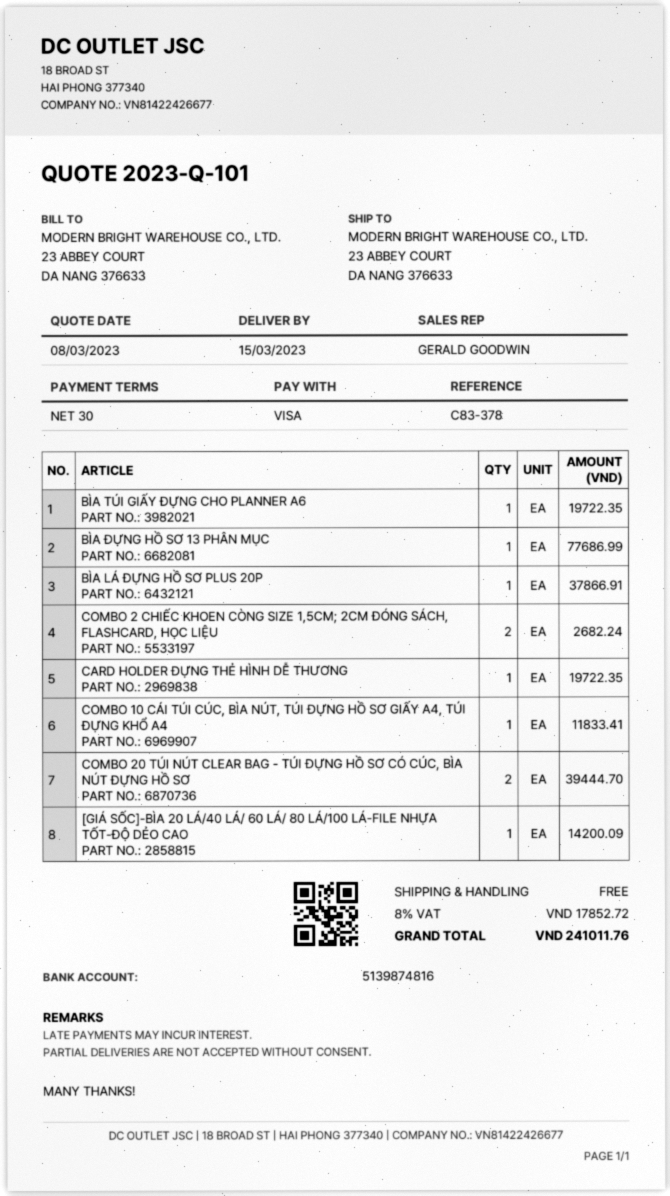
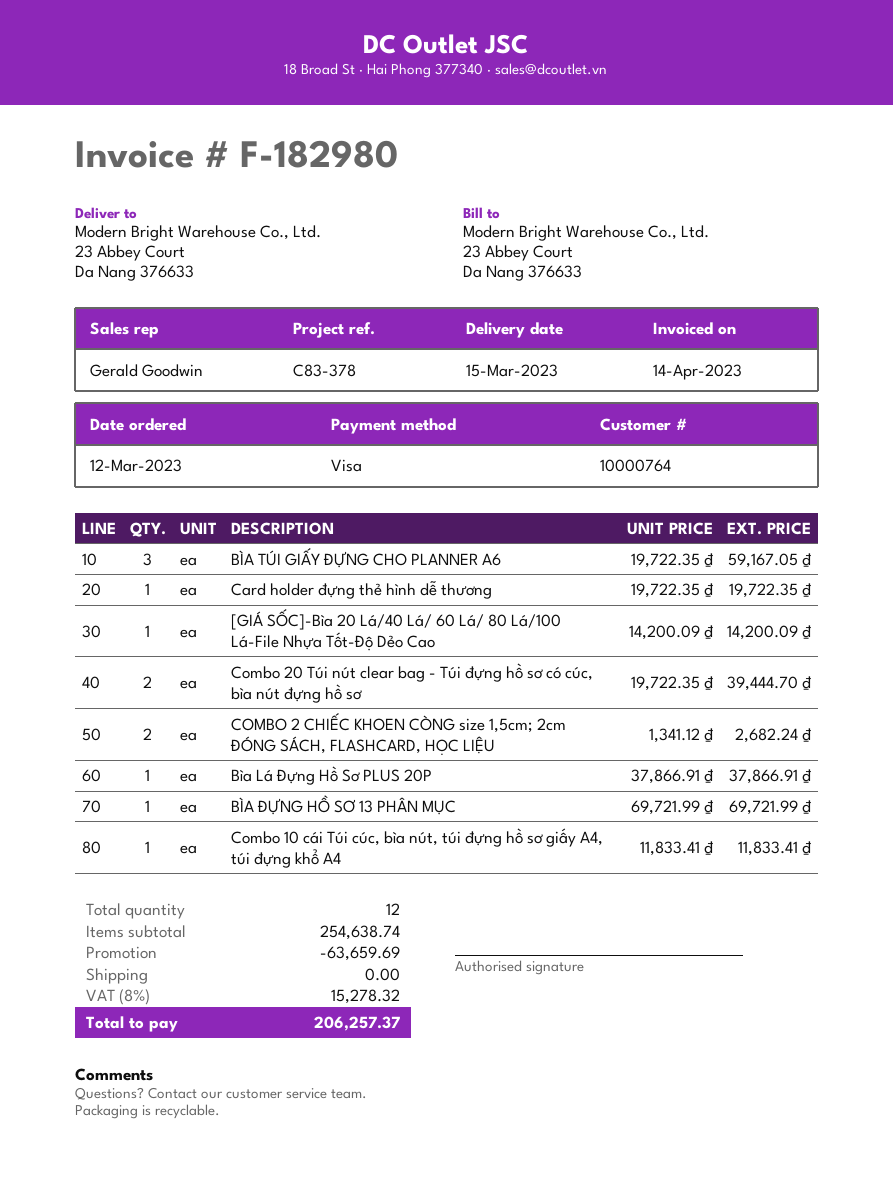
BÌA TÚI GIẤY ĐỰNG CHO PLANNER A6: 1 for 19722.35 -> 3 for 59167.05
BÌA ĐỰNG HỒ SƠ 13 PHÂN MỤC: 1 for 77686.99 -> 1 for 69721.99
discount: none -> 63659.69
tax: 8% = 17852.72 -> 8% = 15278.32
total: 241011.76 -> 206257.37

